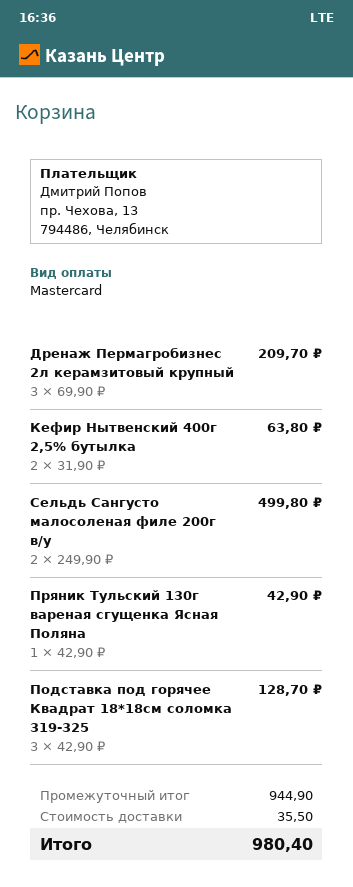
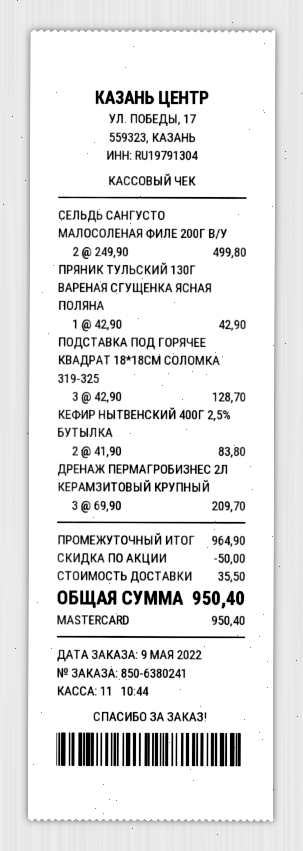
Кефир Нытвенский 400г 2,5% бутылка: 2 x 31.90 = 63.80 -> 2 x 41.90 = 83.80
subtotal: 944.90 -> 964.90
discount: none -> 50.00
total: 980.40 -> 950.40

